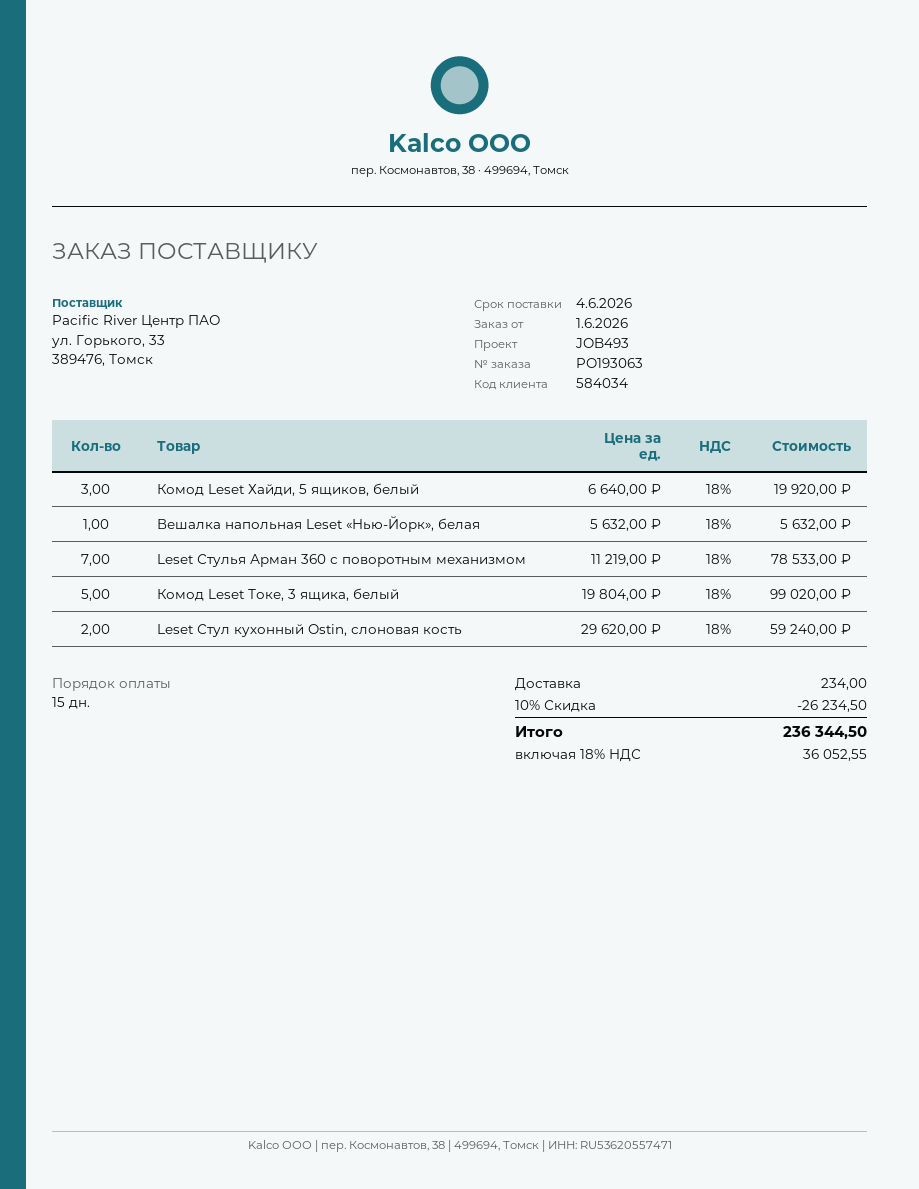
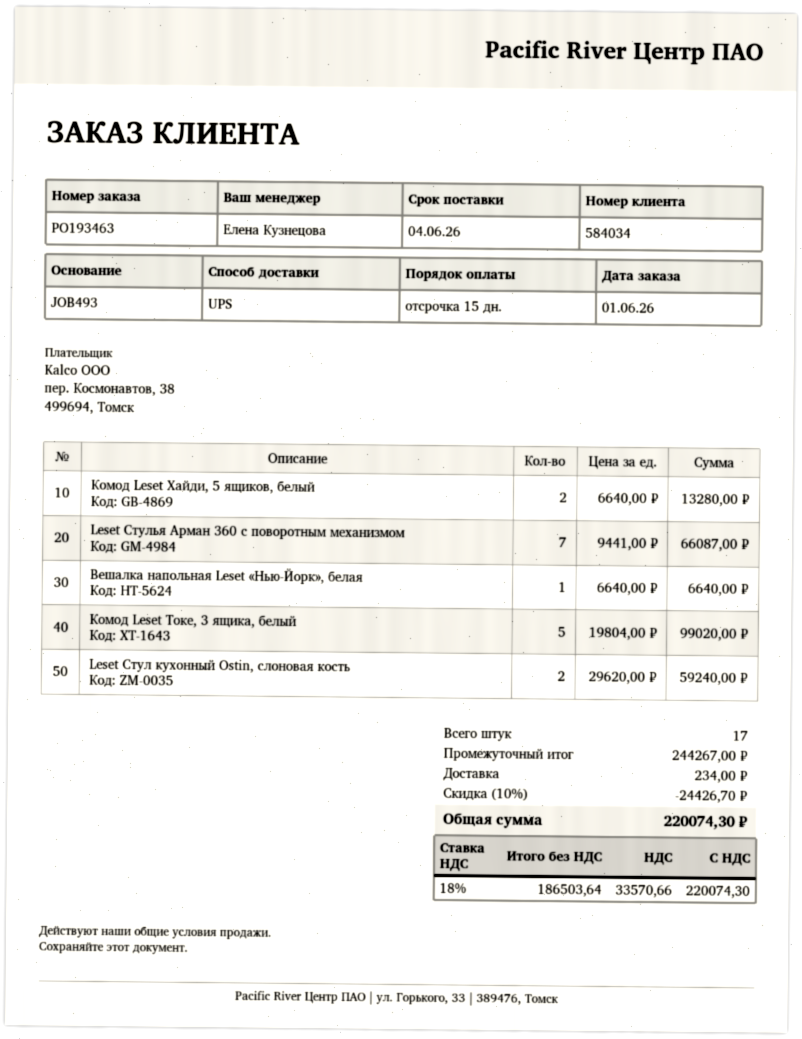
order number: PO193063 -> PO193463
Комод Leset Хайди, 5 ящиков, белый: 3 x 6640.00 = 19920.00 -> 2 x 6640.00 = 13280.00
Вешалка напольная Leset «Нью-Йорк», белая: 1 x 5632.00 = 5632.00 -> 1 x 6640.00 = 6640.00
Leset Стулья Арман 360 с поворотным механизмом: 7 x 11219.00 = 78533.00 -> 7 x 9441.00 = 66087.00
discount: 10% = 26234.50 -> 10% = 24426.70
tax: 18% = 36052.55 -> 18% = 33570.66
total: 236344.50 -> 220074.30

